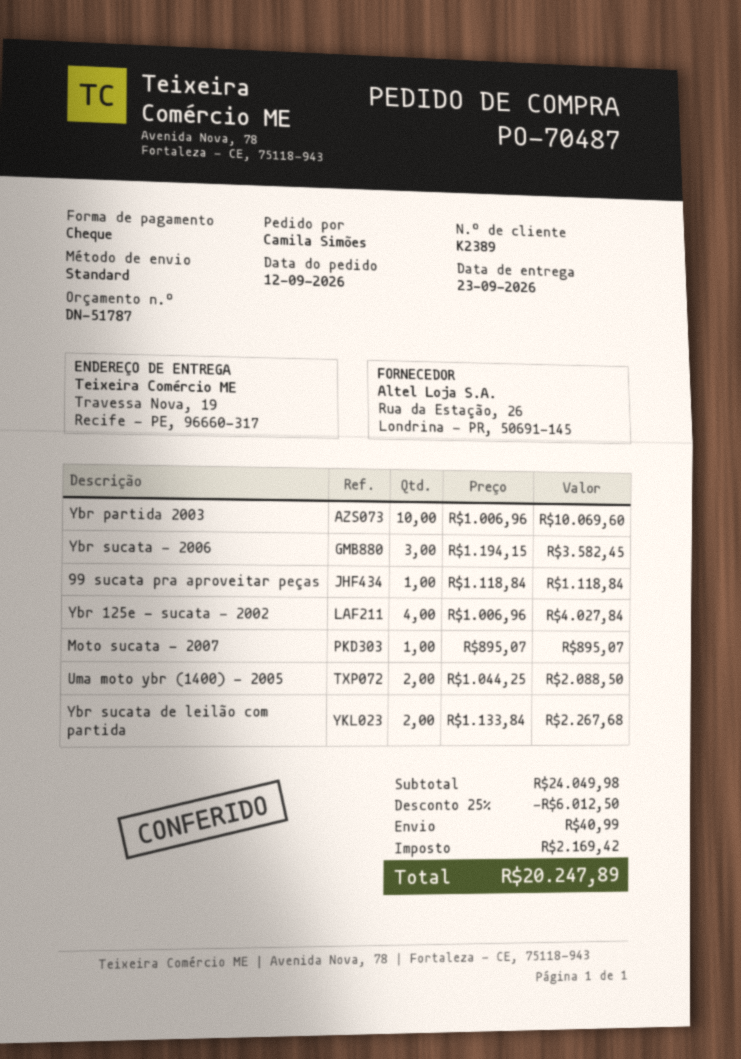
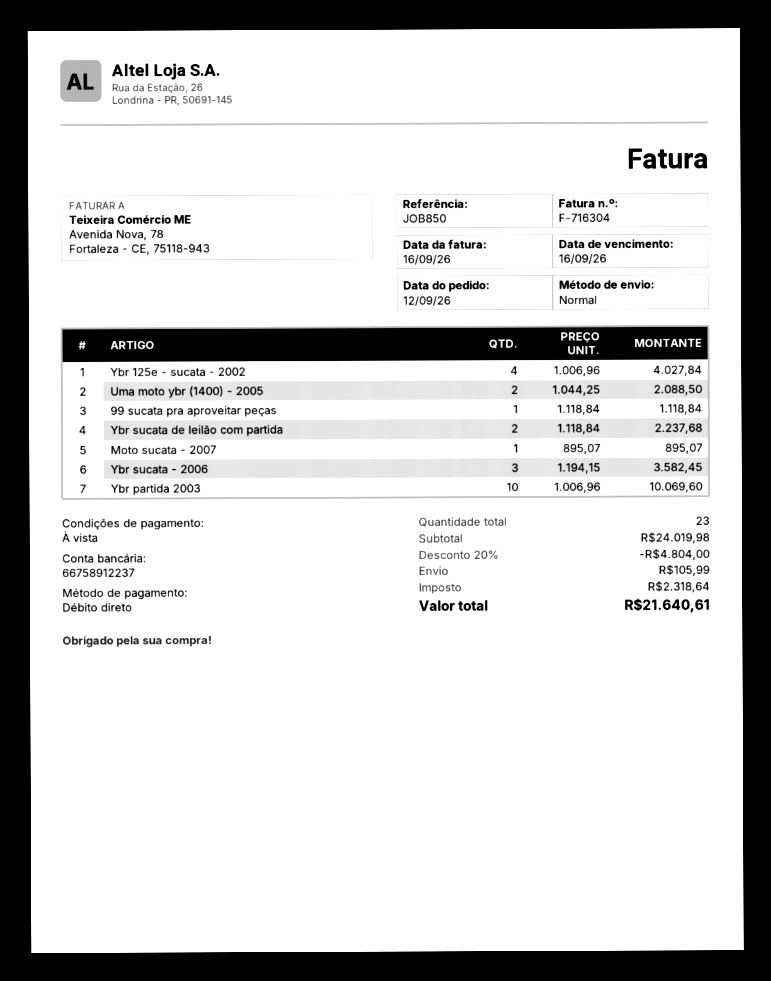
payment method: cheque -> direct debit
Ybr sucata de leilão com partida: 2 x 1133.84 = 2267.68 -> 2 x 1118.84 = 2237.68
subtotal: 24049.98 -> 24019.98
discount: 25% = 6012.50 -> 20% = 4804.00
shipping: 40.99 -> 105.99
tax: 2169.42 -> 2318.64
total: 20247.89 -> 21640.61

